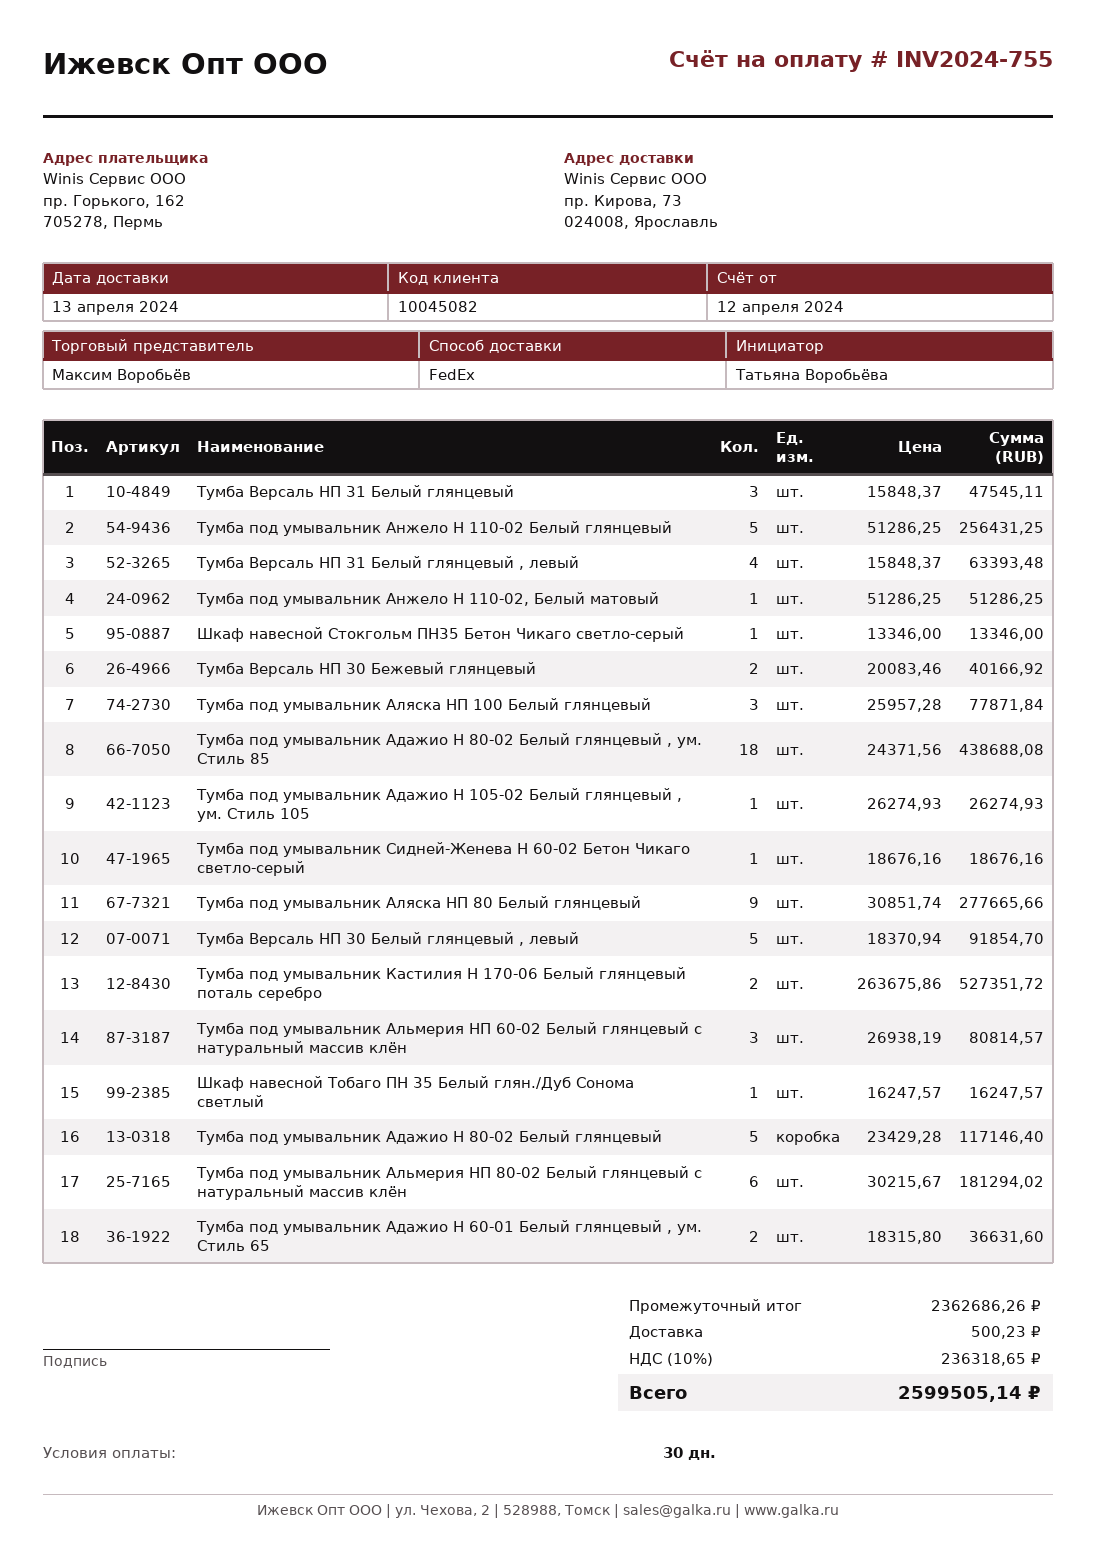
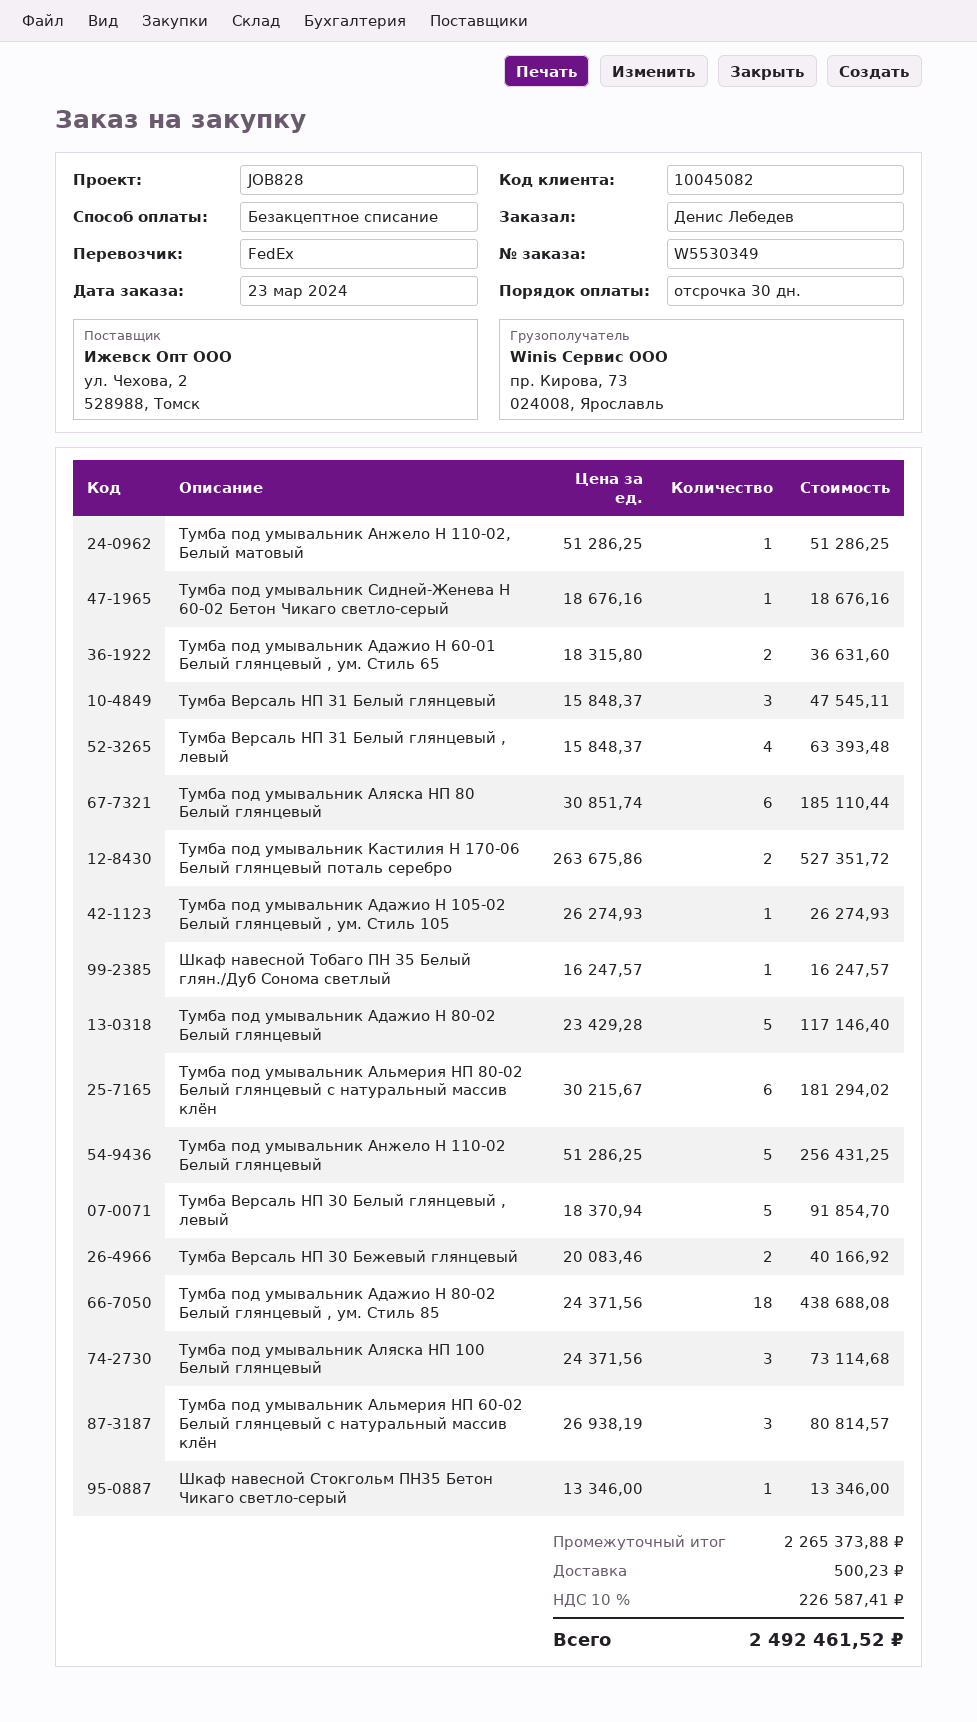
ordered by: Татьяна Воробьёва -> Денис Лебедев
Тумба под умывальник Аляска НП 100 Белый глянцевый: 3 x 25957.28 = 77871.84 -> 3 x 24371.56 = 73114.68
Тумба под умывальник Аляска НП 80 Белый глянцевый: 9 x 30851.74 = 277665.66 -> 6 x 30851.74 = 185110.44
subtotal: 2362686.26 -> 2265373.88
tax: 10% = 236318.65 -> 10% = 226587.41
total: 2599505.14 -> 2492461.52

